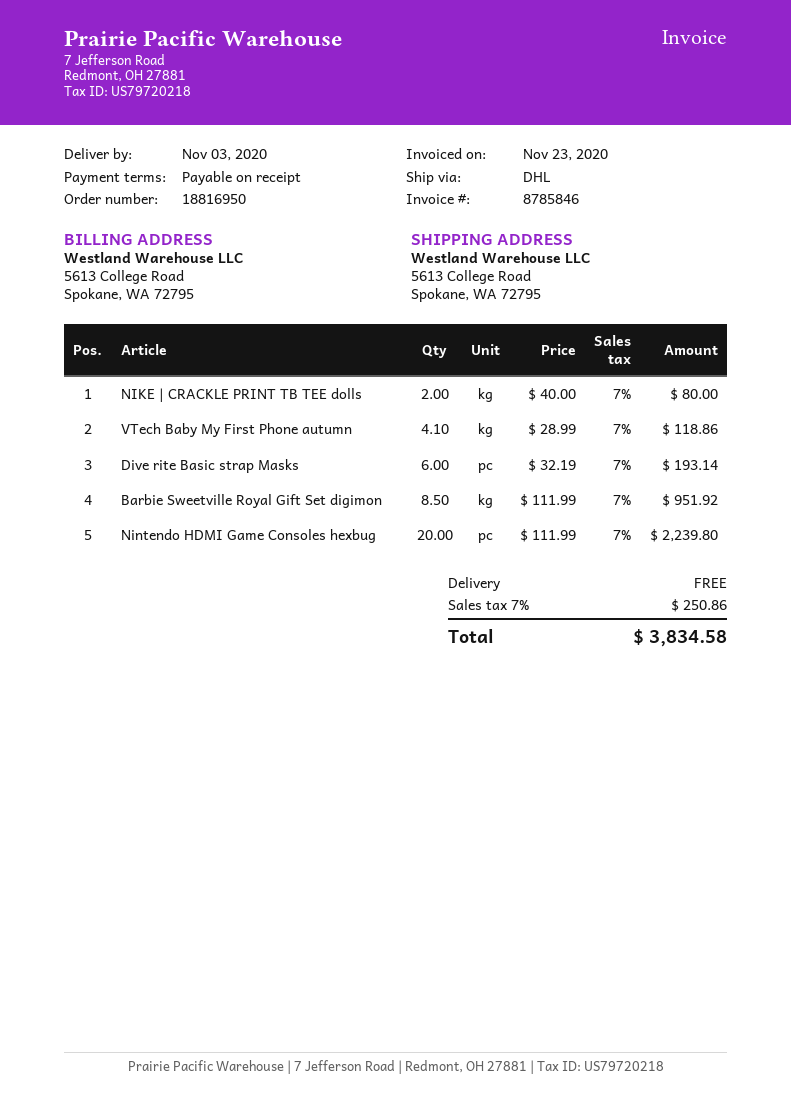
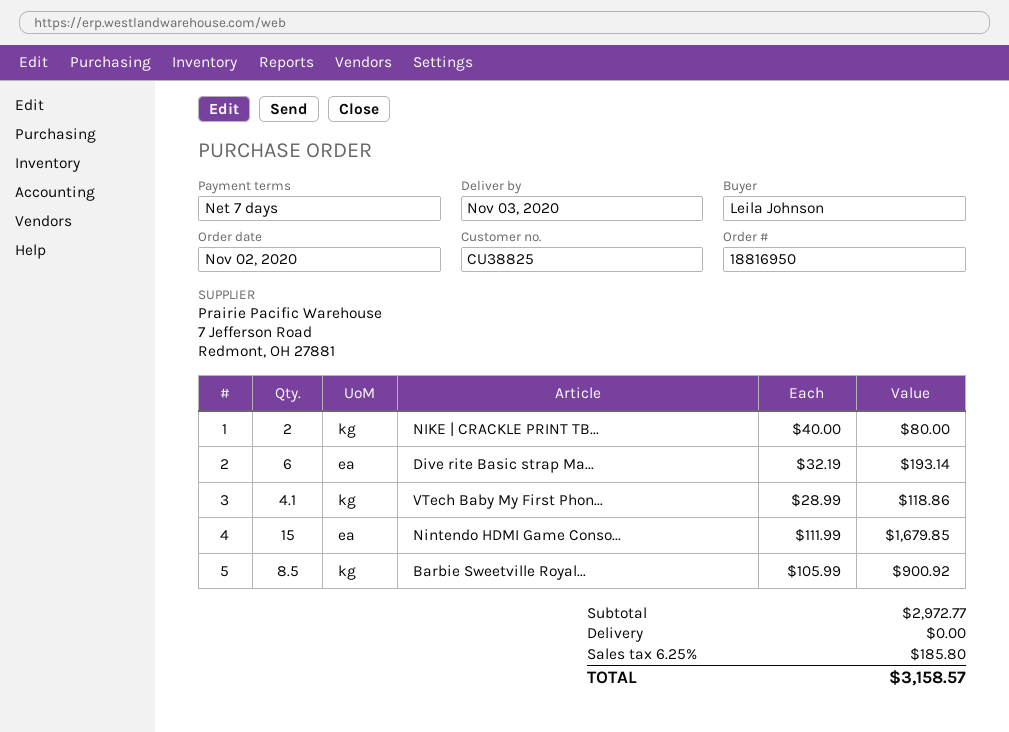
payment terms: on receipt -> 7 days
Barbie Sweetville Royal Gift Set digimon: 8.5 x 111.99 = 951.92 -> 8.5 x 105.99 = 900.92
Nintendo HDMI Game Consoles hexbug: 20 x 111.99 = 2239.80 -> 15 x 111.99 = 1679.85
tax: 7% = 250.86 -> 6.25% = 185.80
total: 3834.58 -> 3158.57

